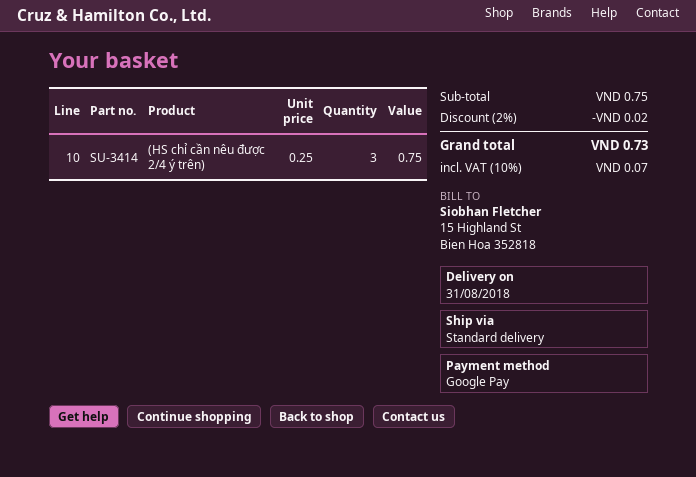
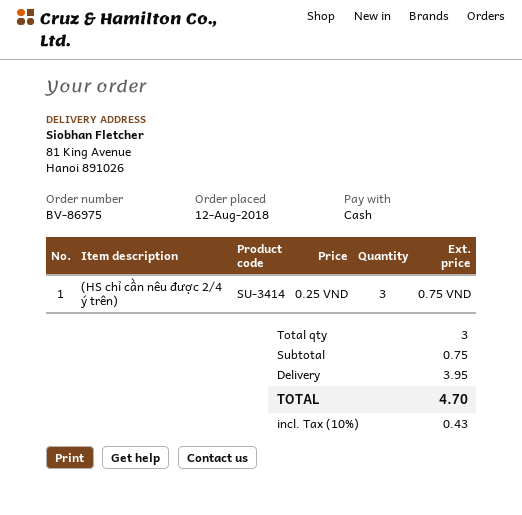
payment method: Google Pay -> cash
discount: 2% = 0.02 -> none
shipping: none -> 3.95
tax: 10% = 0.07 -> 10% = 0.43
total: 0.73 -> 4.70

